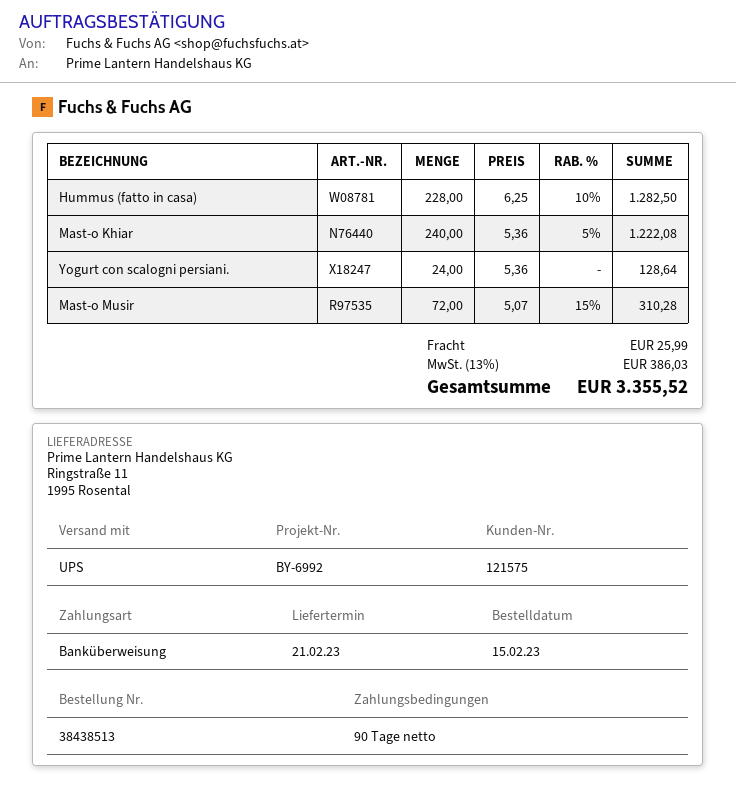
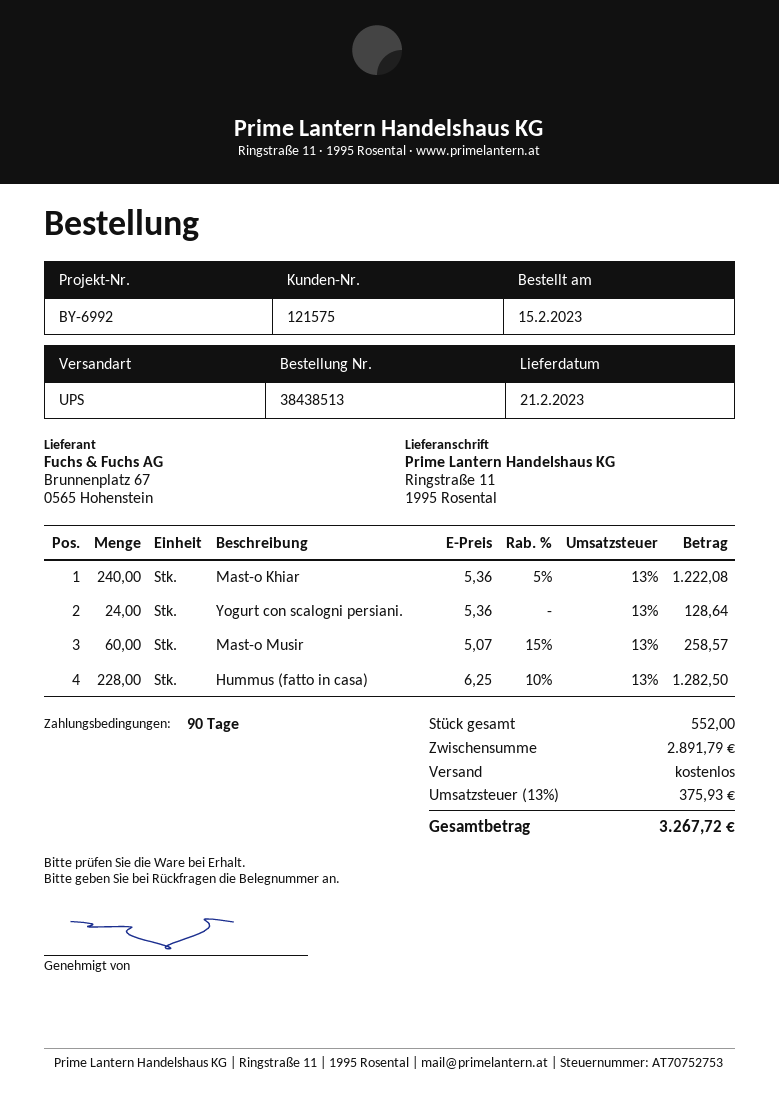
Mast-o Musir: 72 x 5.07 - 15% = 310.28 -> 60 x 5.07 - 15% = 258.57
shipping: 25.99 -> 0.00
tax: 13% = 386.03 -> 13% = 375.93
total: 3355.52 -> 3267.72

